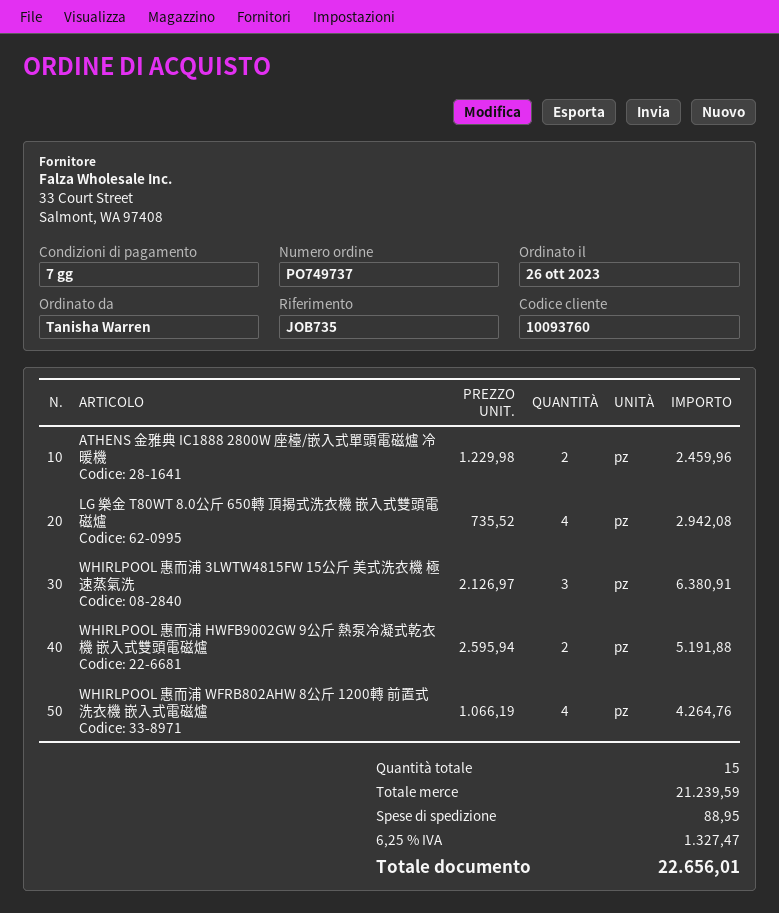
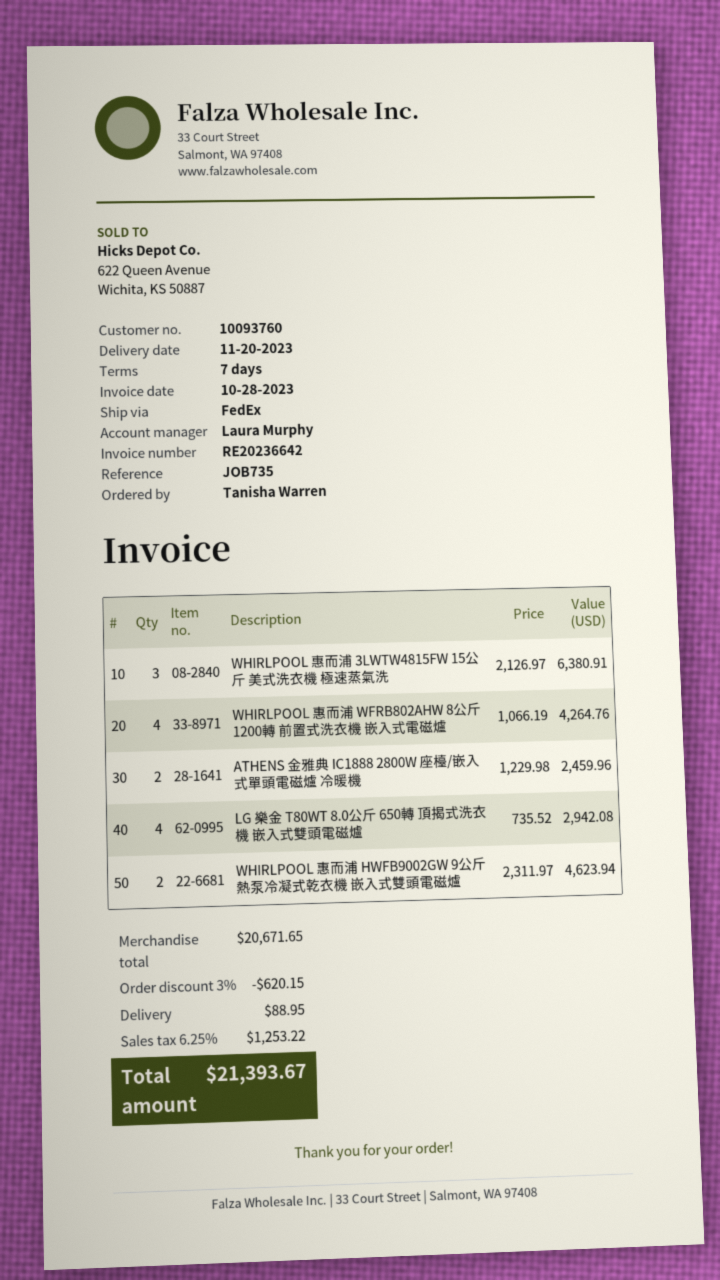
WHIRLPOOL 惠而浦 HWFB9002GW 9公斤 熱泵冷凝式乾衣機 嵌入式雙頭電磁爐: 2 x 2595.94 = 5191.88 -> 2 x 2311.97 = 4623.94
subtotal: 21239.59 -> 20671.65
discount: none -> 3% = 620.15
tax: 6.25% = 1327.47 -> 6.25% = 1253.22
total: 22656.01 -> 21393.67

